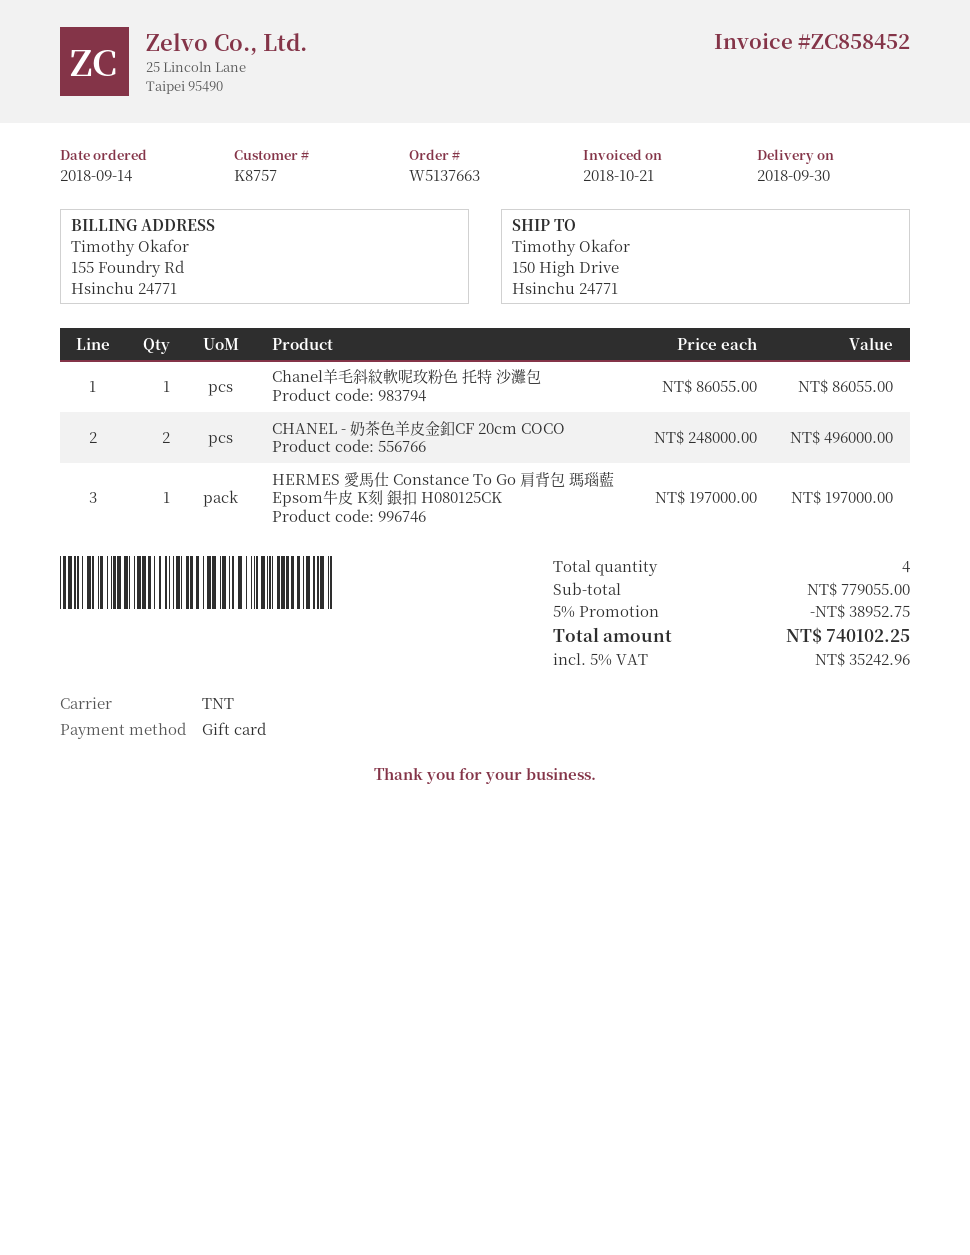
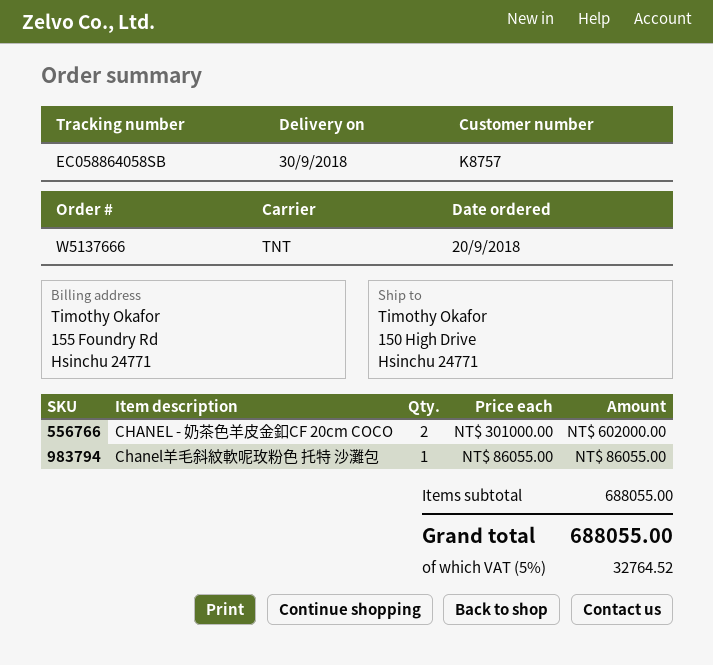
order number: W5137663 -> W5137666
order date: 2018-09-14 -> 2018-09-20
CHANEL - 奶茶色羊皮金釦CF 20cm COCO: 2 x 248000.00 = 496000.00 -> 2 x 301000.00 = 602000.00
HERMES 愛馬仕 Constance To Go 肩背包 瑪瑙藍 Epsom牛皮 K刻 銀扣 H080125CK: 1 x 197000.00 = 197000.00 -> none
subtotal: 779055.00 -> 688055.00
discount: 5% = 38952.75 -> none
tax: 5% = 35242.96 -> 5% = 32764.52
total: 740102.25 -> 688055.00

